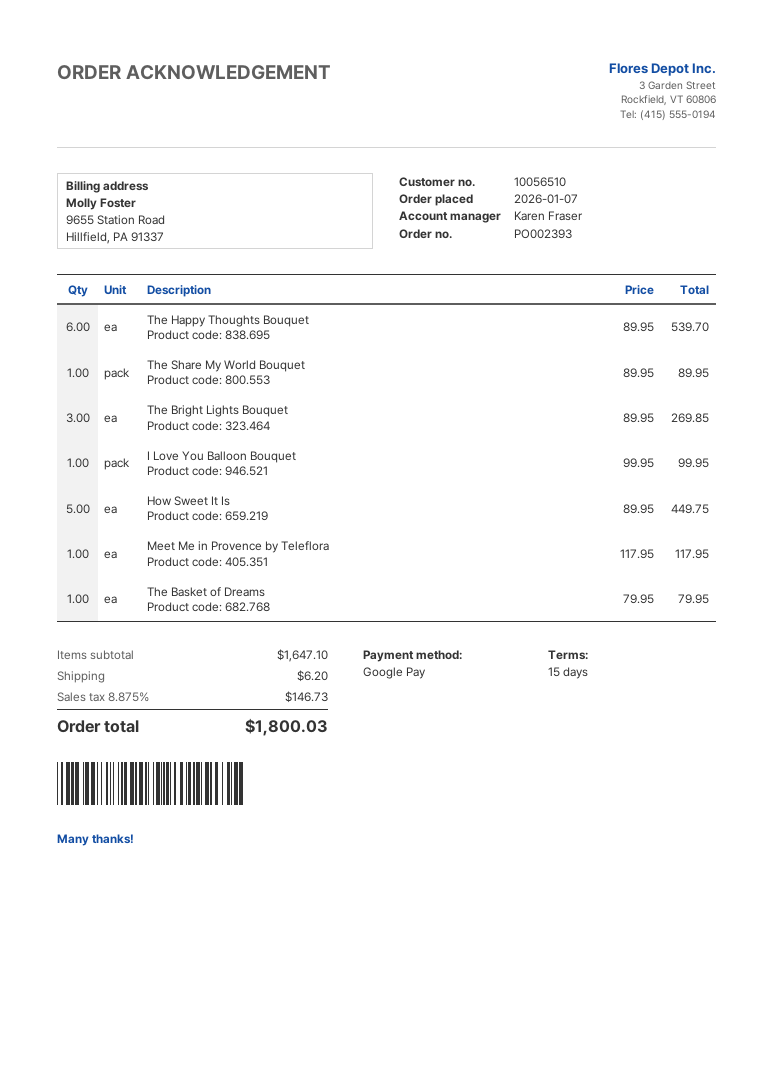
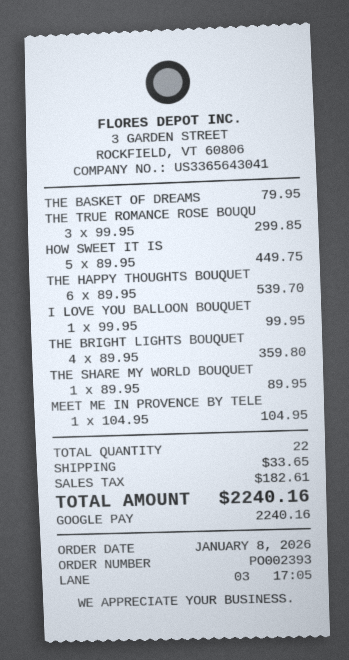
order date: 2026-01-07 -> 2026-01-08
The Bright Lights Bouquet: 3 x 89.95 = 269.85 -> 4 x 89.95 = 359.80
Meet Me in Provence by Teleflora: 1 x 117.95 = 117.95 -> 1 x 104.95 = 104.95
THE TRUE ROMANCE ROSE BOUQU: none -> 3 x 99.95 = 299.85
shipping: 6.20 -> 33.65
tax: 146.73 -> 182.61
total: 1800.03 -> 2240.16

